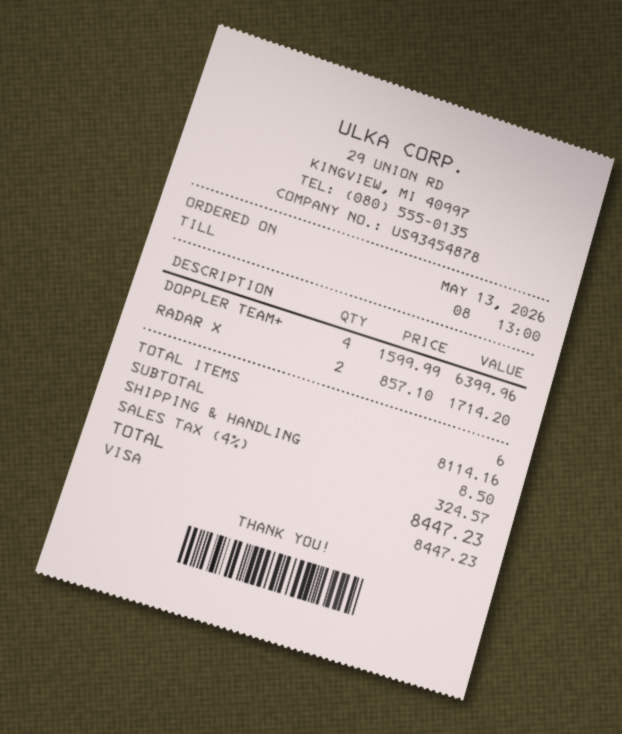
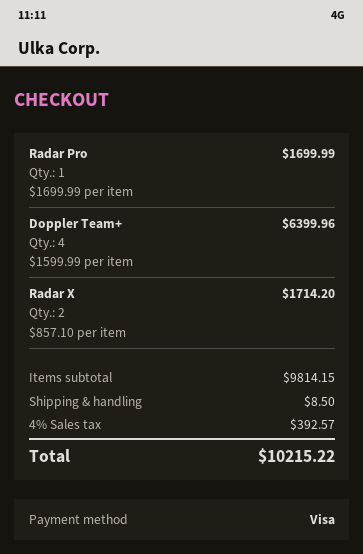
Radar Pro: none -> 1 x 1699.99 = 1699.99
subtotal: 8114.16 -> 9814.15
tax: 4% = 324.57 -> 4% = 392.57
total: 8447.23 -> 10215.22

